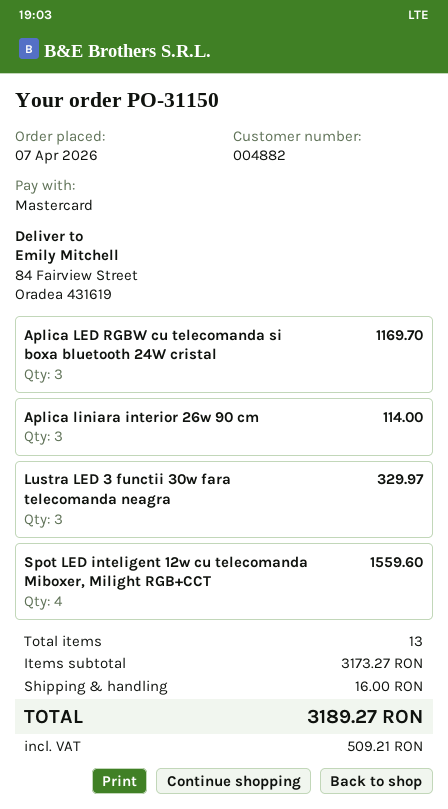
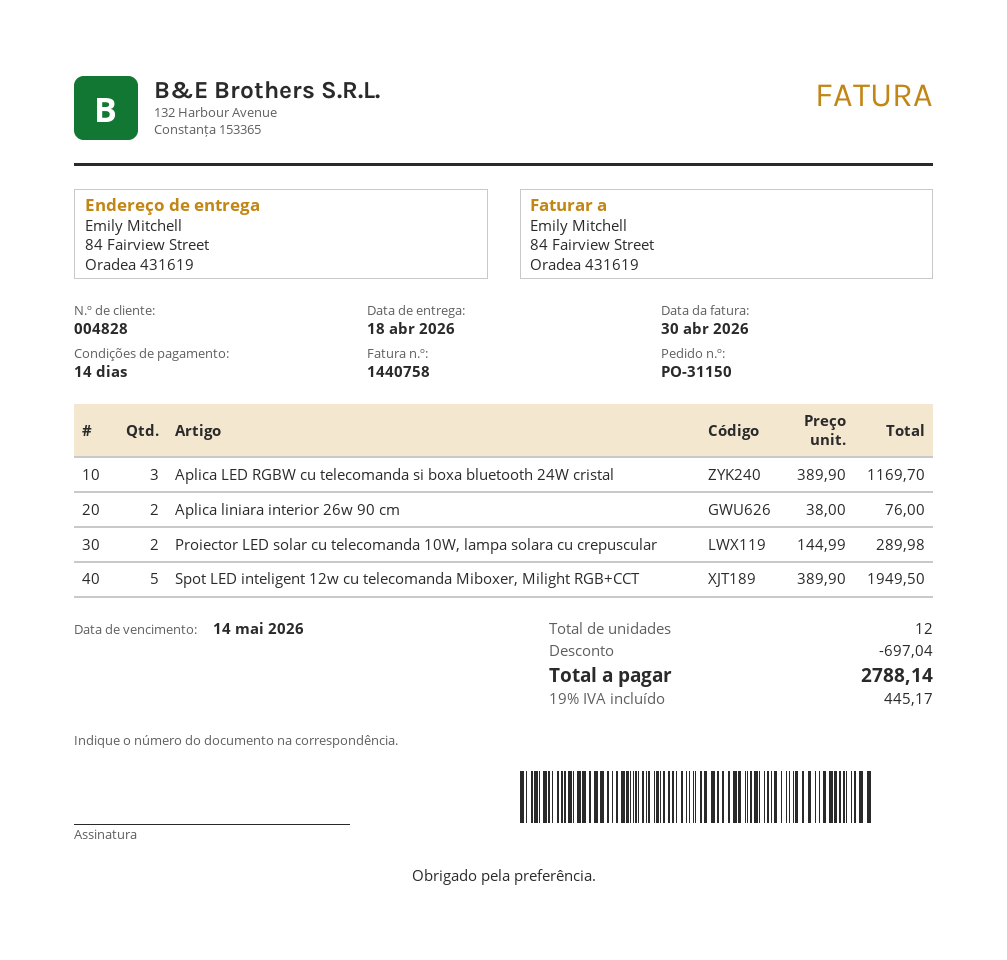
customer number: 004882 -> 004828
Aplica liniara interior 26w 90 cm: 3 for 114.00 -> 2 for 76.00
Lustra LED 3 functii 30w fara telecomanda neagra: 3 for 329.97 -> none
Spot LED inteligent 12w cu telecomanda Miboxer, Milight RGB+CCT: 4 for 1559.60 -> 5 for 1949.50
Proiector LED solar cu telecomanda 10W, lampa solara cu crepuscular: none -> 2 for 289.98
total quantity: 13 -> 12
discount: none -> 697.04
shipping: 16.00 -> none
tax: 509.21 -> 445.17
total: 3189.27 -> 2788.14

